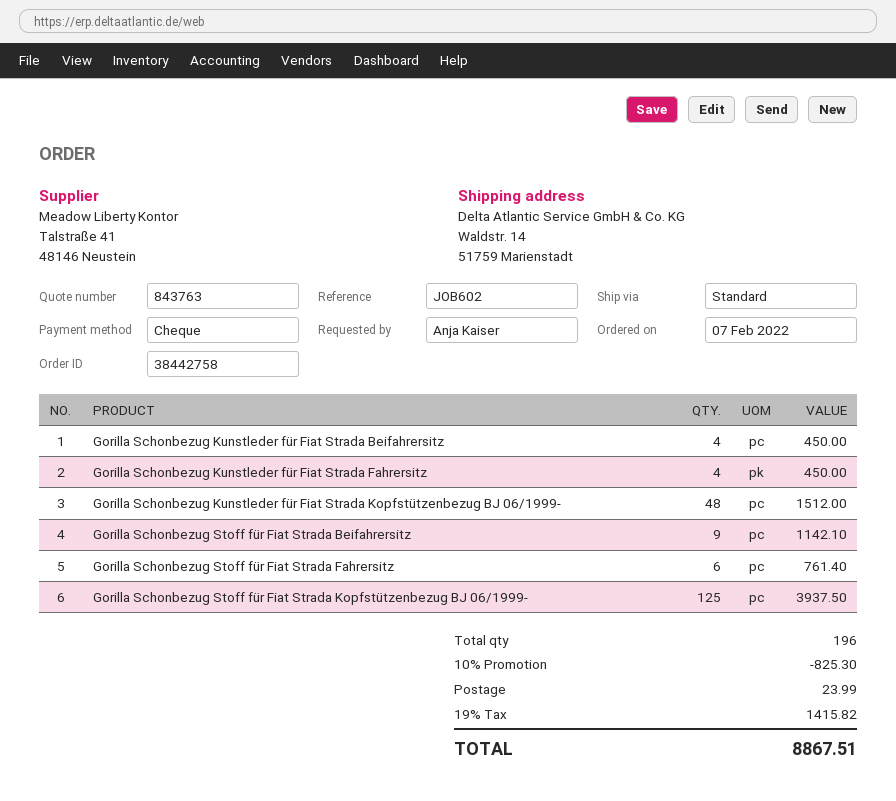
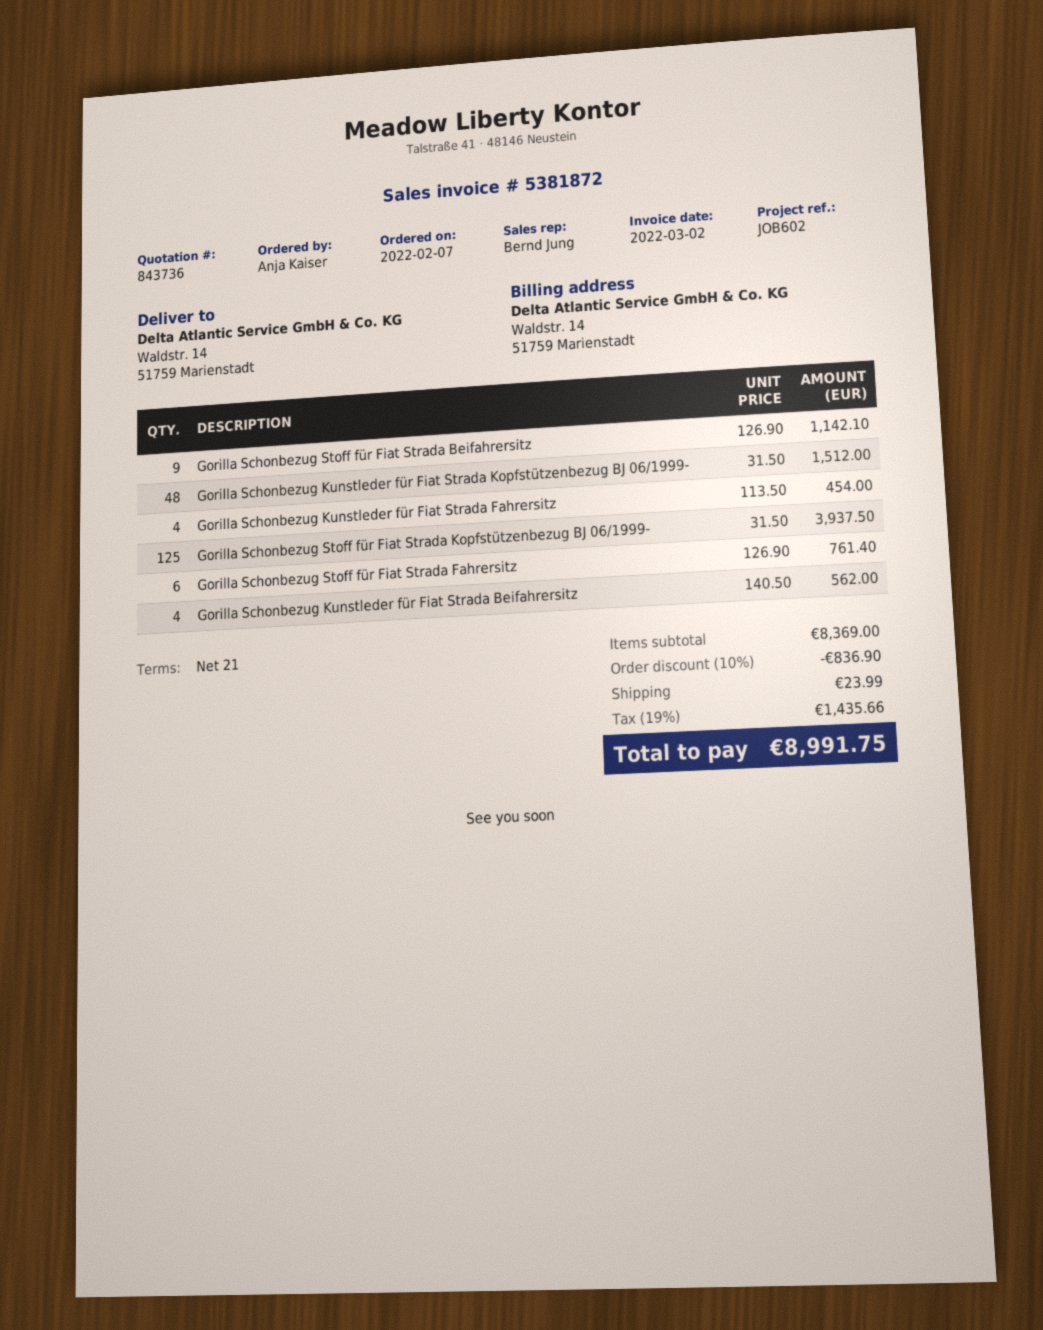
quote number: 843763 -> 843736
Gorilla Schonbezug Kunstleder für Fiat Strada Beifahrersitz: 4 for 450.00 -> 4 for 562.00
Gorilla Schonbezug Kunstleder für Fiat Strada Fahrersitz: 4 for 450.00 -> 4 for 454.00
discount: 10% = 825.30 -> 10% = 836.90
tax: 19% = 1415.82 -> 19% = 1435.66
total: 8867.51 -> 8991.75

